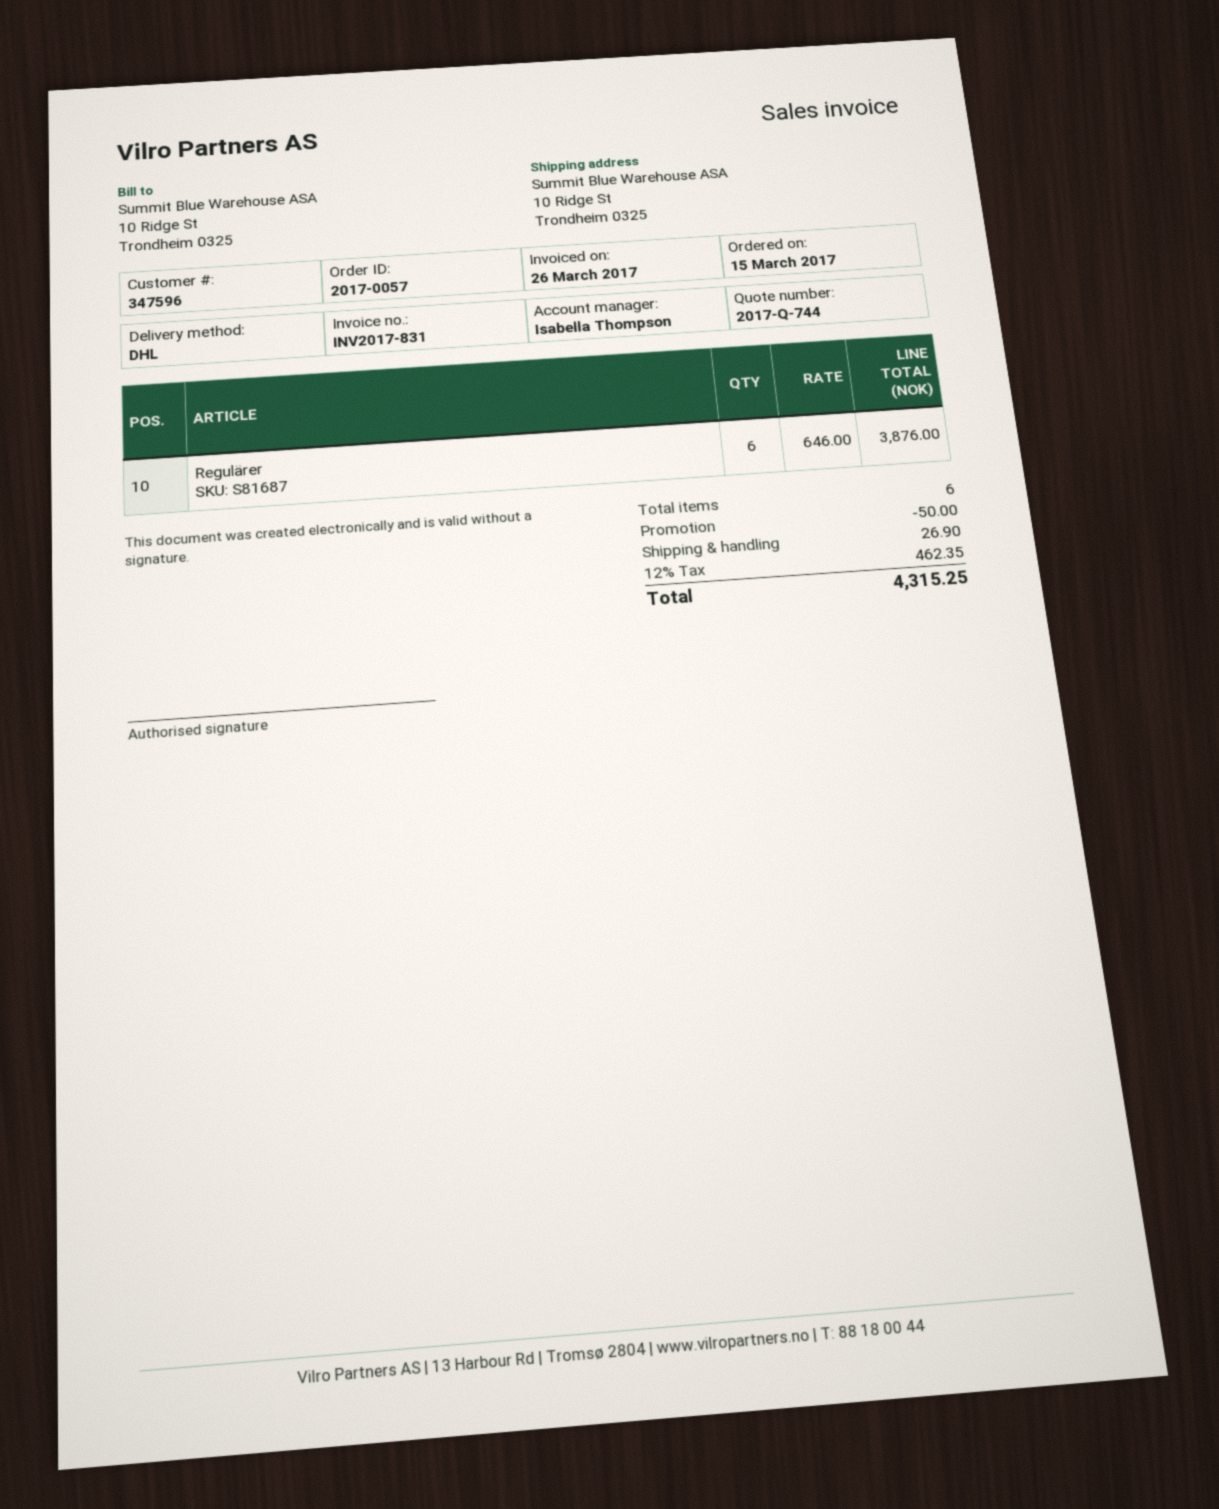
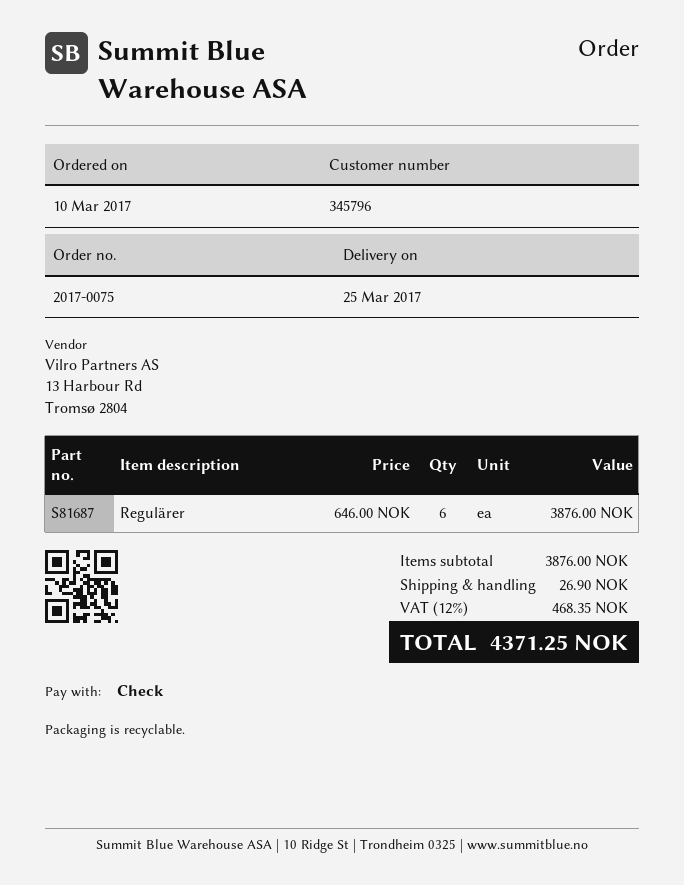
order number: 2017-0057 -> 2017-0075
order date: 2017-03-15 -> 2017-03-10
customer number: 347596 -> 345796
discount: 50.00 -> none
tax: 12% = 462.35 -> 12% = 468.35
total: 4315.25 -> 4371.25

